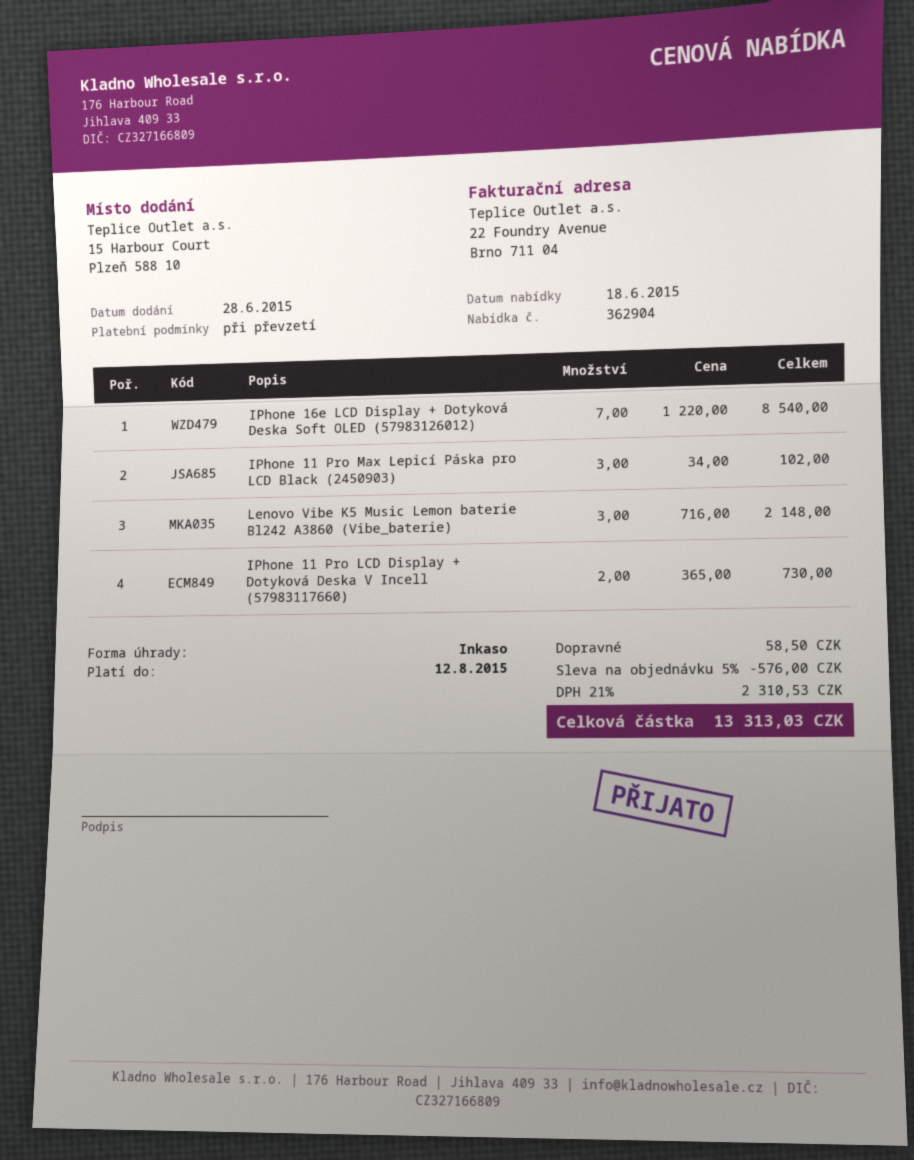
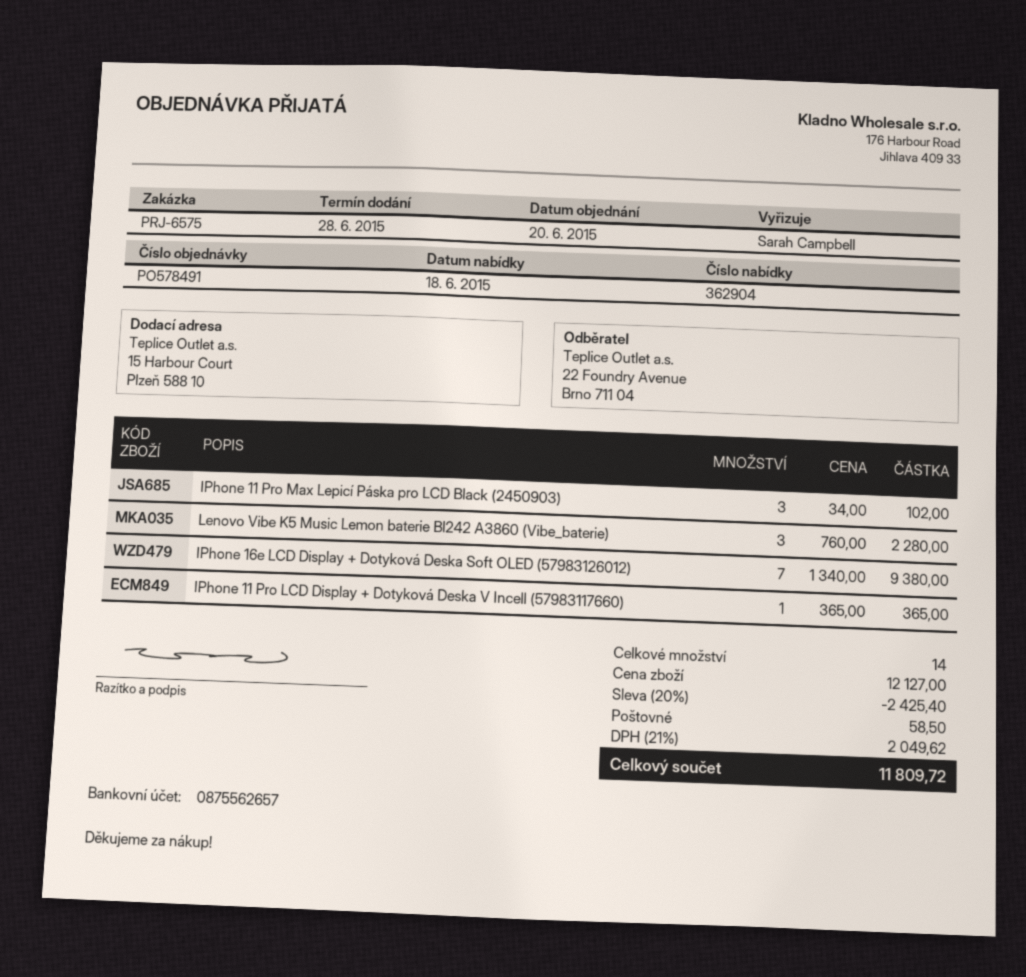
IPhone 16e LCD Display + Dotyková Deska Soft OLED (57983126012): 7 x 1220.00 = 8540.00 -> 7 x 1340.00 = 9380.00
Lenovo Vibe K5 Music Lemon baterie Bl242 A3860 (Vibe_baterie): 3 x 716.00 = 2148.00 -> 3 x 760.00 = 2280.00
IPhone 11 Pro LCD Display + Dotyková Deska V Incell (57983117660): 2 x 365.00 = 730.00 -> 1 x 365.00 = 365.00
discount: 5% = 576.00 -> 20% = 2425.40
tax: 21% = 2310.53 -> 21% = 2049.62
total: 13313.03 -> 11809.72

